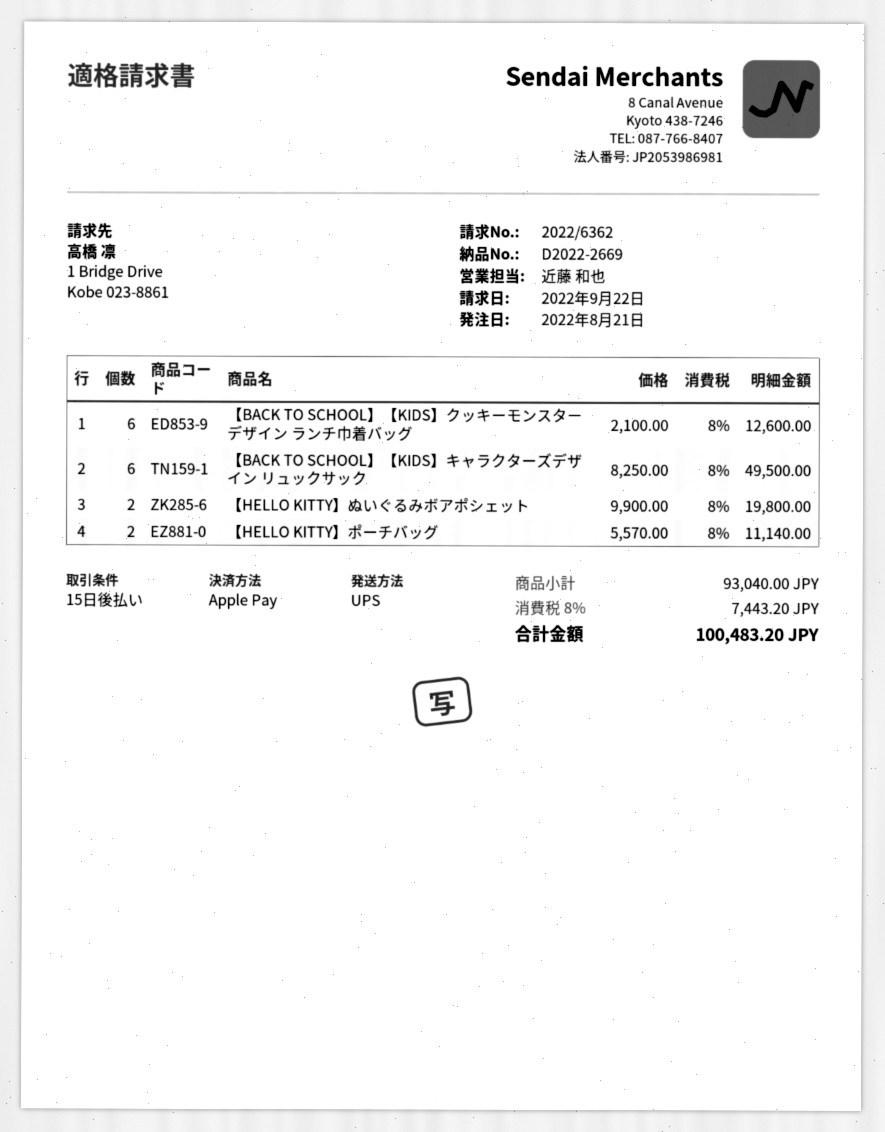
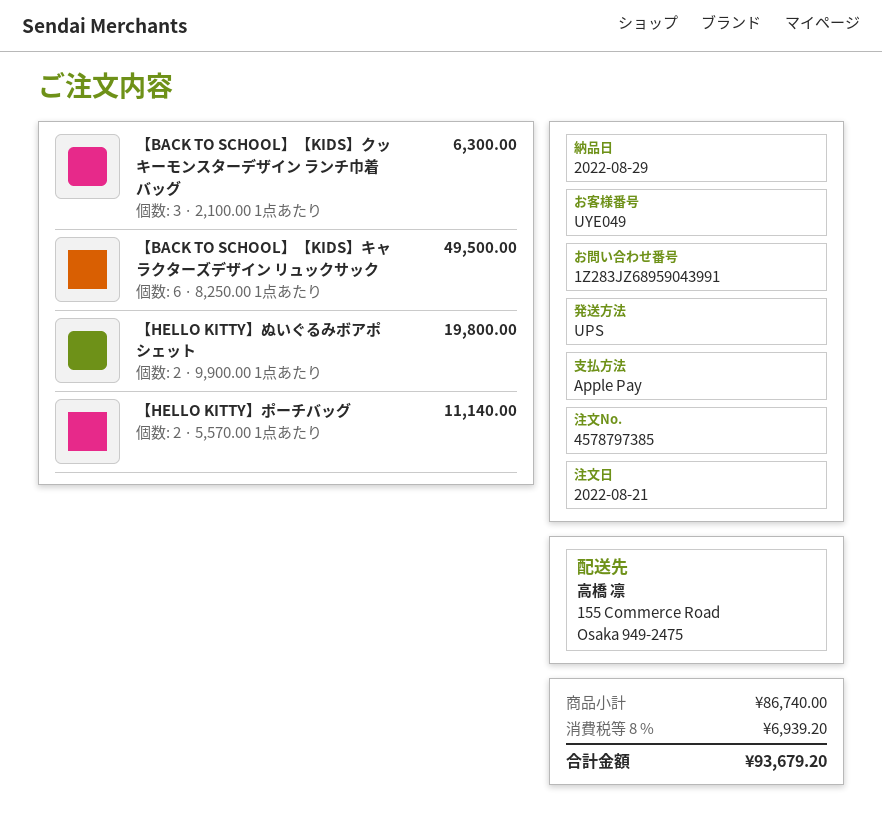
【BACK TO SCHOOL】【KIDS】クッキーモンスターデザイン ランチ巾着バッグ: 6 x 2100.00 = 12600.00 -> 3 x 2100.00 = 6300.00
subtotal: 93040.00 -> 86740.00
tax: 8% = 7443.20 -> 8% = 6939.20
total: 100483.20 -> 93679.20

